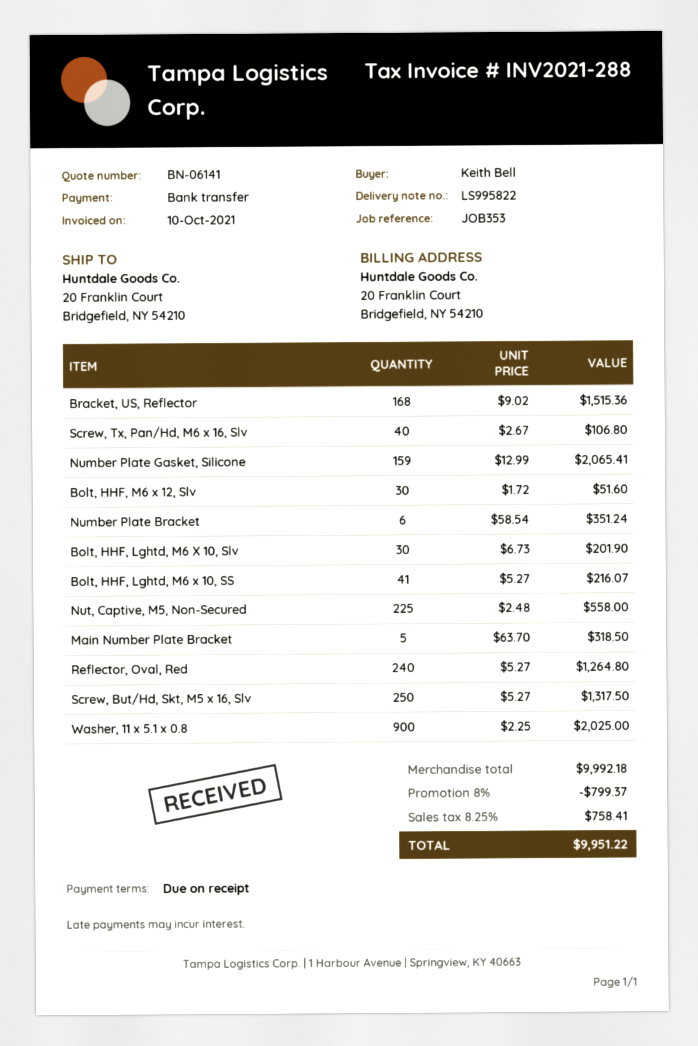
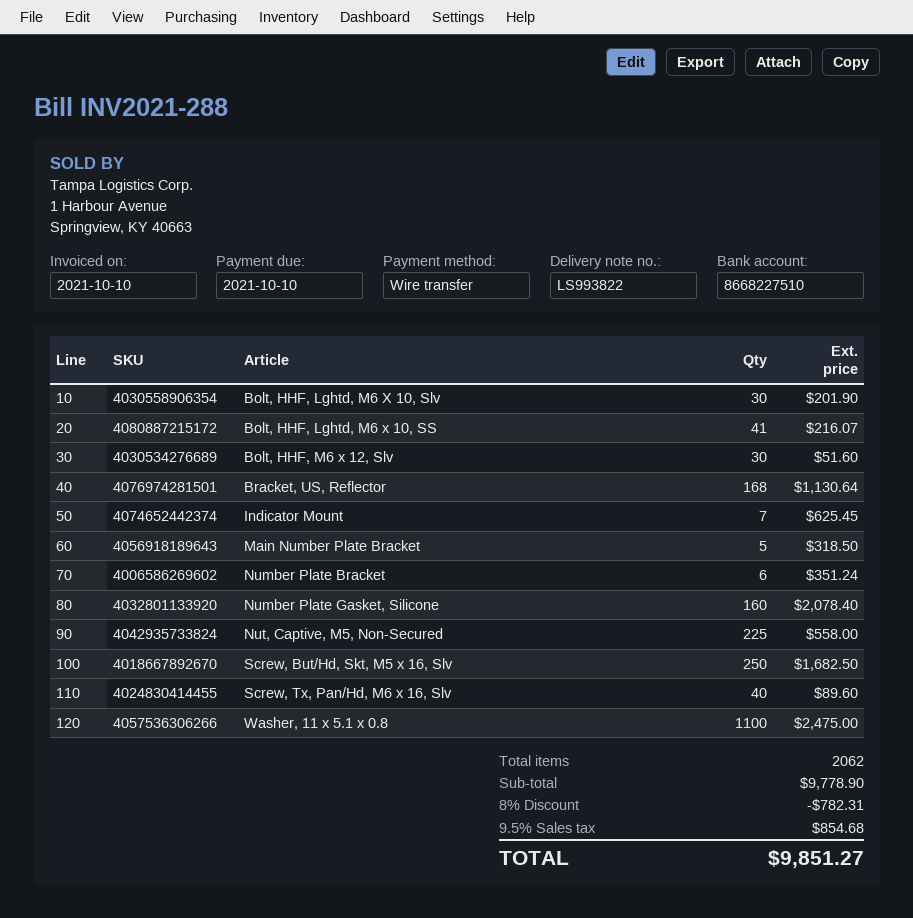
delivery note number: LS995822 -> LS993822
Bracket, US, Reflector: 168 for 1515.36 -> 168 for 1130.64
Screw, Tx, Pan/Hd, M6 x 16, Slv: 40 for 106.80 -> 40 for 89.60
Number Plate Gasket, Silicone: 159 for 2065.41 -> 160 for 2078.40
Reflector, Oval, Red: 240 for 1264.80 -> none
Screw, But/Hd, Skt, M5 x 16, Slv: 250 for 1317.50 -> 250 for 1682.50
Washer, 11 x 5.1 x 0.8: 900 for 2025.00 -> 1100 for 2475.00
Indicator Mount: none -> 7 for 625.45
subtotal: 9992.18 -> 9778.90
discount: 8% = 799.37 -> 8% = 782.31
tax: 8.25% = 758.41 -> 9.5% = 854.68
total: 9951.22 -> 9851.27

